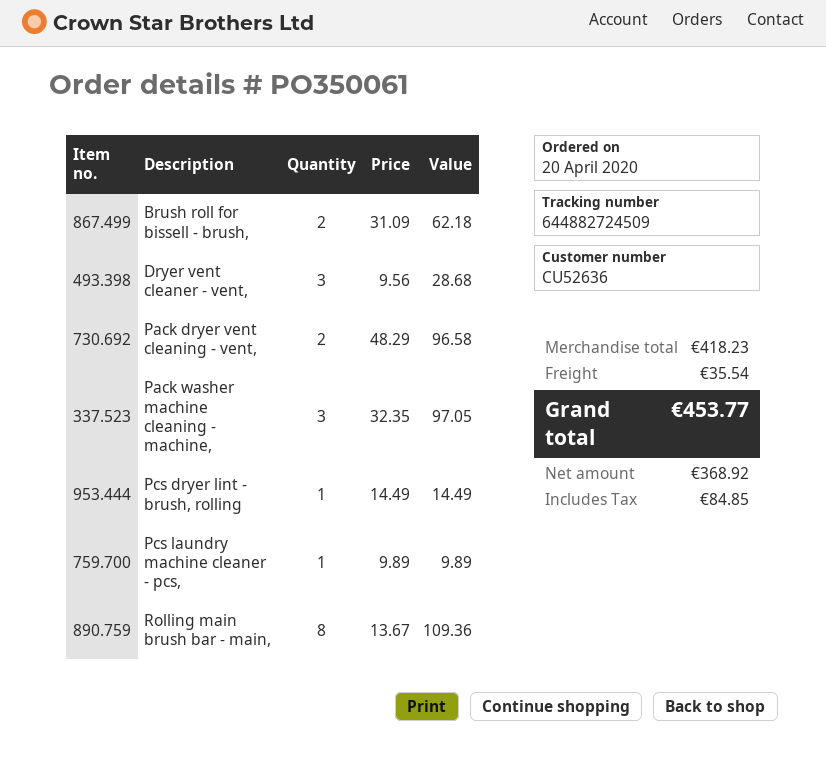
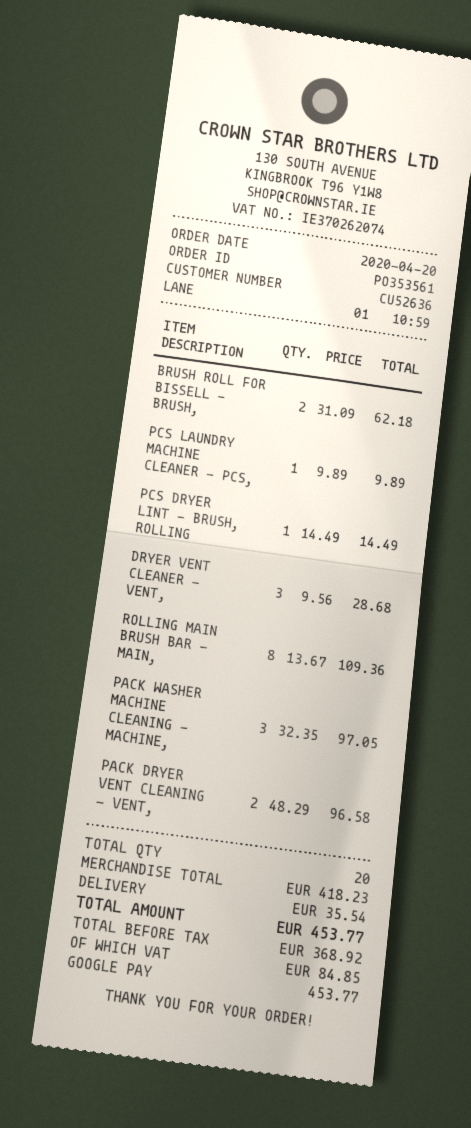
order number: PO350061 -> PO353561

